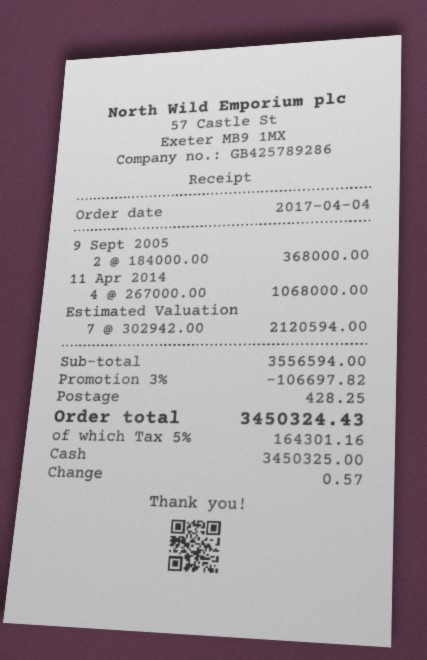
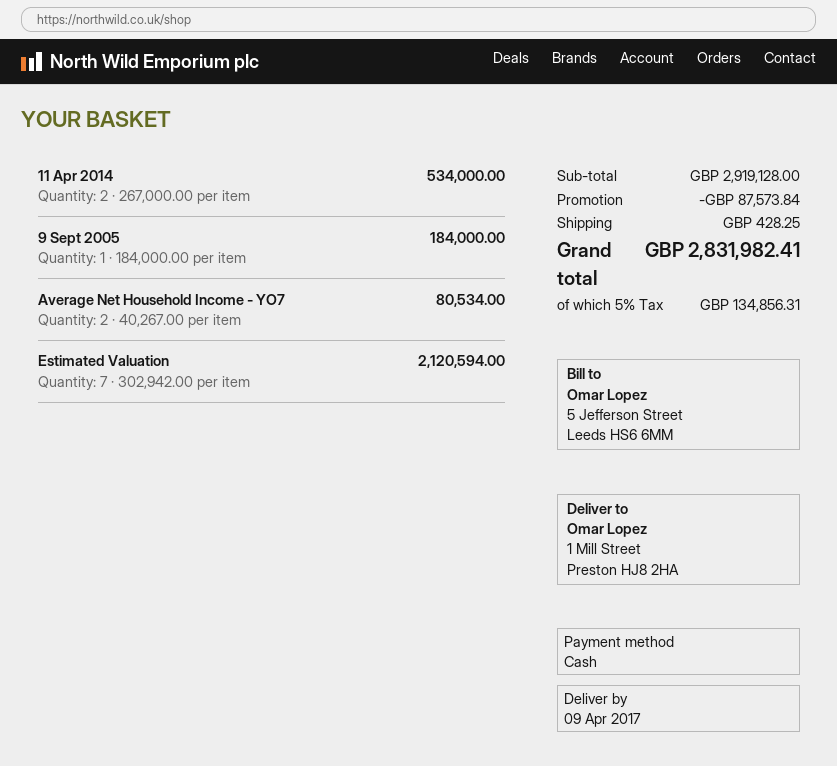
9 Sept 2005: 2 x 184000.00 = 368000.00 -> 1 x 184000.00 = 184000.00
11 Apr 2014: 4 x 267000.00 = 1068000.00 -> 2 x 267000.00 = 534000.00
Average Net Household Income - YO7: none -> 2 x 40267.00 = 80534.00
subtotal: 3556594.00 -> 2919128.00
discount: 106697.82 -> 87573.84
tax: 5% = 164301.16 -> 5% = 134856.31
total: 3450324.43 -> 2831982.41

